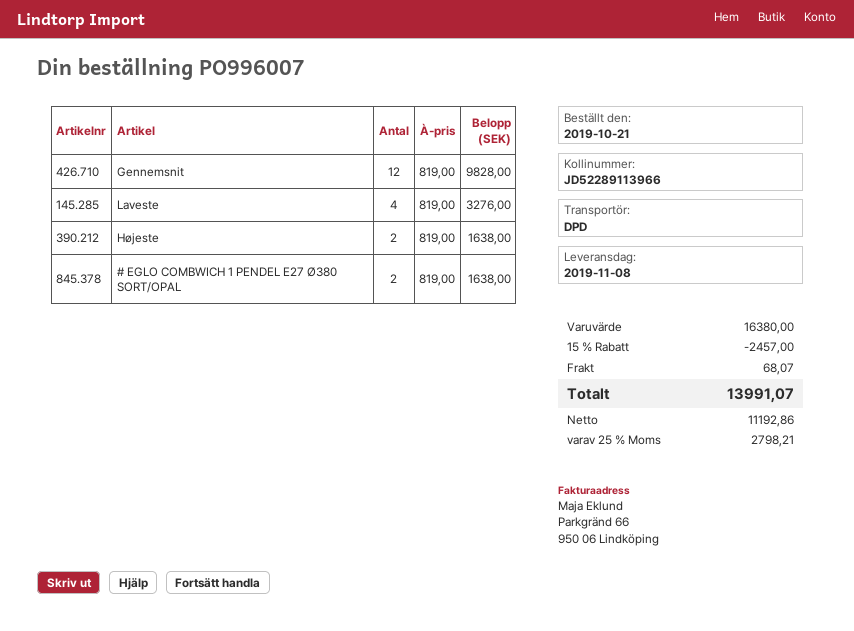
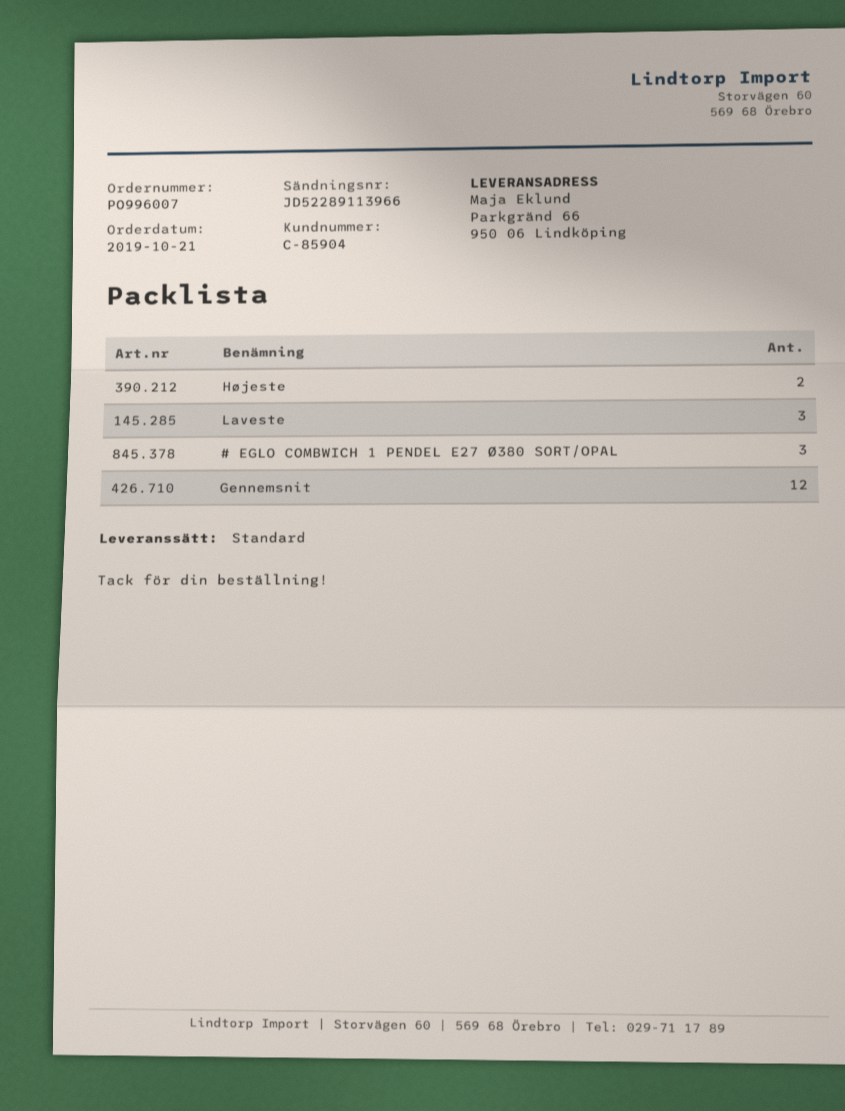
shipping method: DPD -> standard
Laveste: 4 -> 3
# EGLO COMBWICH 1 PENDEL E27 Ø380 SORT/OPAL: 2 -> 3

